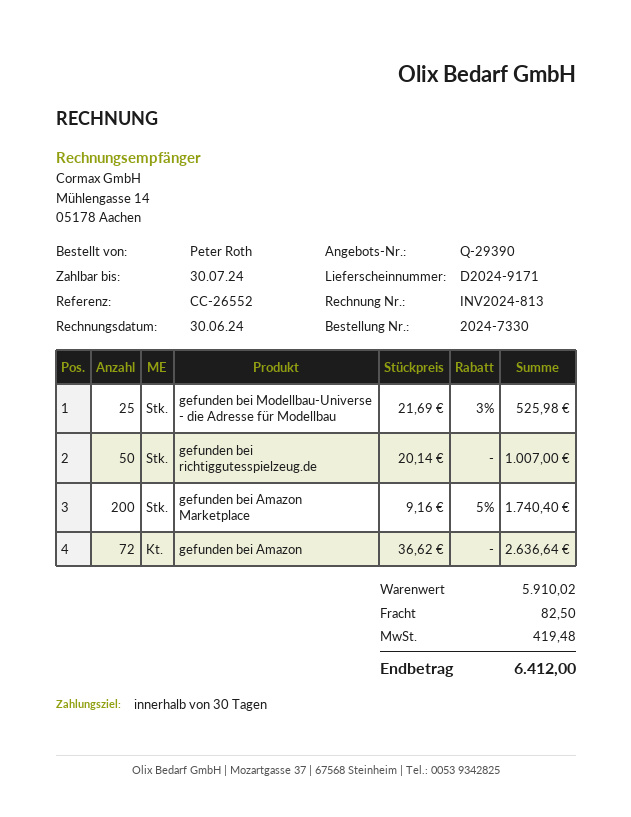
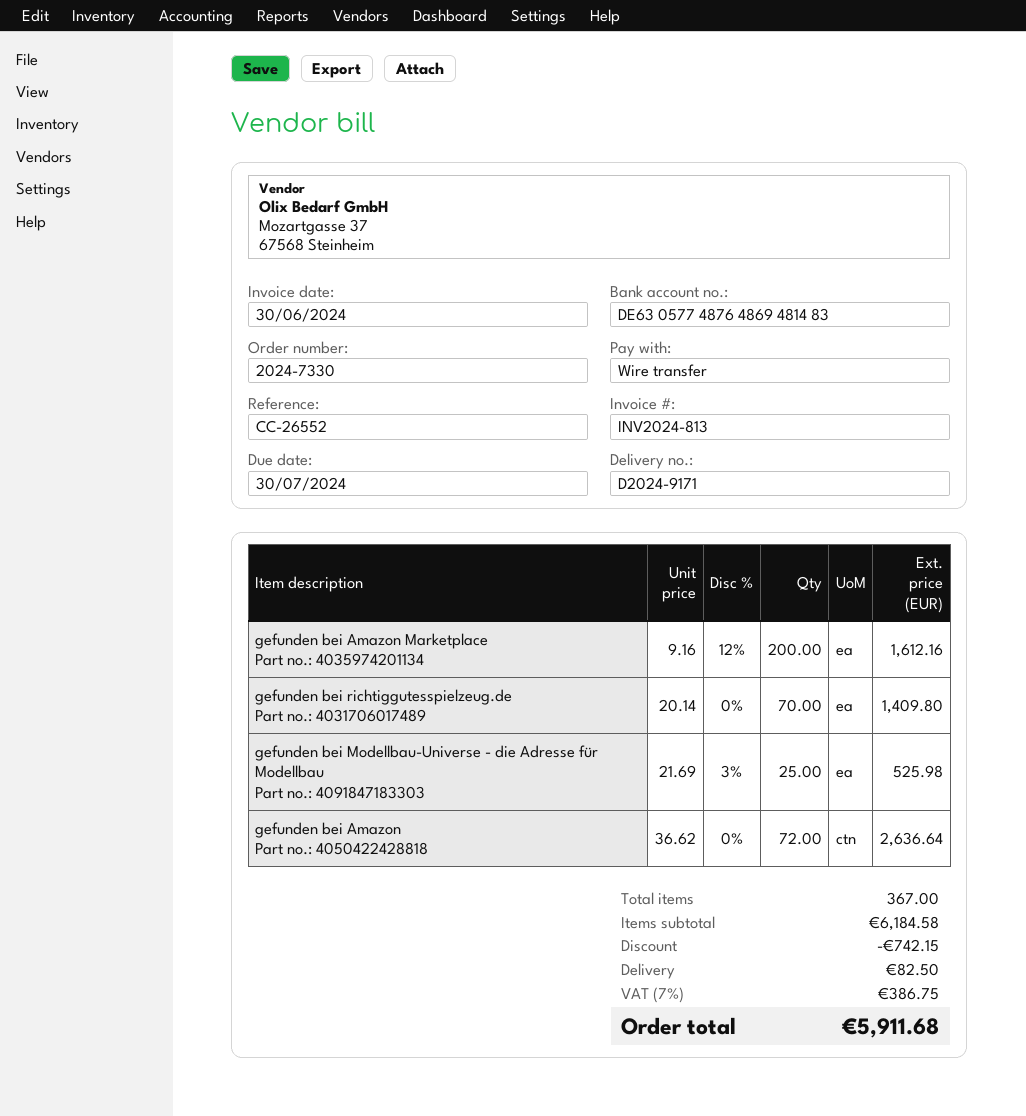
gefunden bei richtiggutesspielzeug.de: 50 x 20.14 = 1007.00 -> 70 x 20.14 = 1409.80
gefunden bei Amazon Marketplace: 200 x 9.16 - 5% = 1740.40 -> 200 x 9.16 - 12% = 1612.16
subtotal: 5910.02 -> 6184.58
discount: none -> 742.15
tax: 419.48 -> 386.75
total: 6412.00 -> 5911.68

